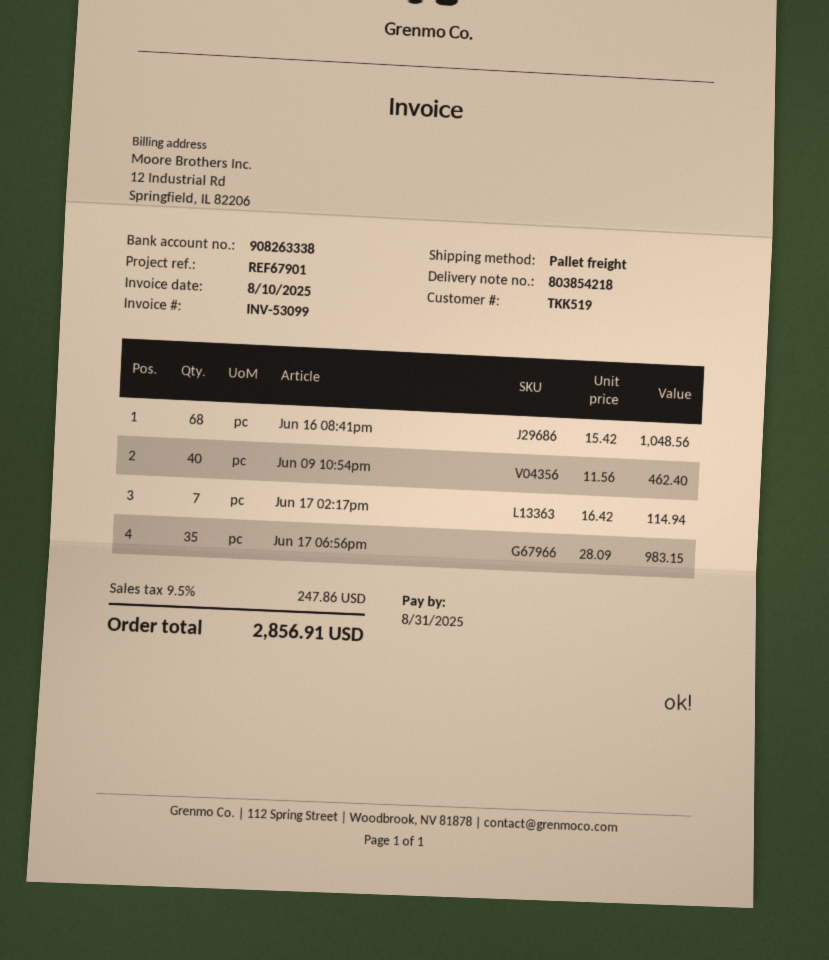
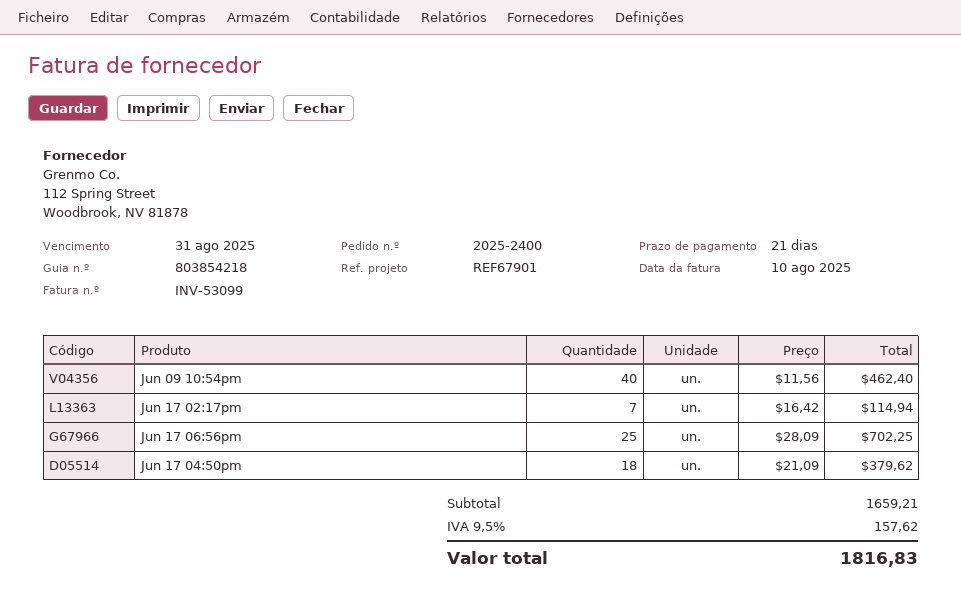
Jun 16 08:41pm: 68 x 15.42 = 1048.56 -> none
Jun 17 06:56pm: 35 x 28.09 = 983.15 -> 25 x 28.09 = 702.25
Jun 17 04:50pm: none -> 18 x 21.09 = 379.62
tax: 9.5% = 247.86 -> 9.5% = 157.62
total: 2856.91 -> 1816.83

